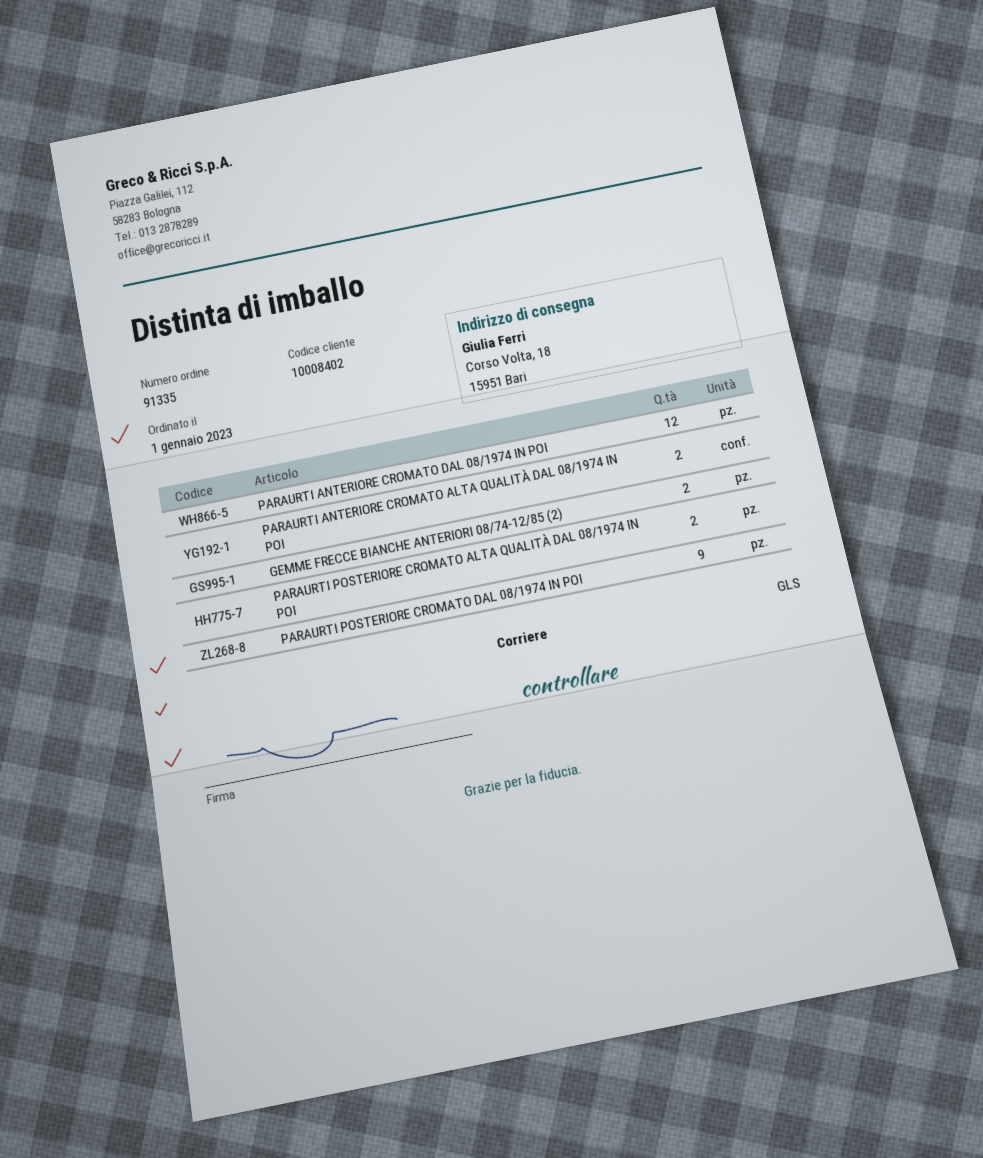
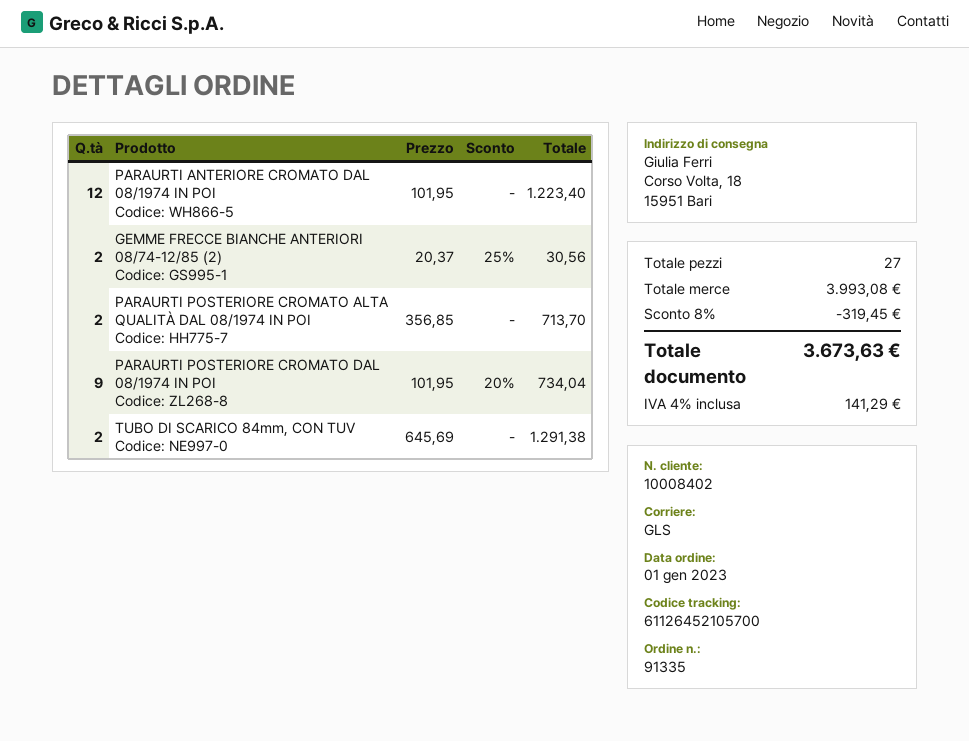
PARAURTI ANTERIORE CROMATO ALTA QUALITÀ DAL 08/1974 IN POI: 2 -> none
TUBO DI SCARICO 84mm, CON TUV: none -> 2

